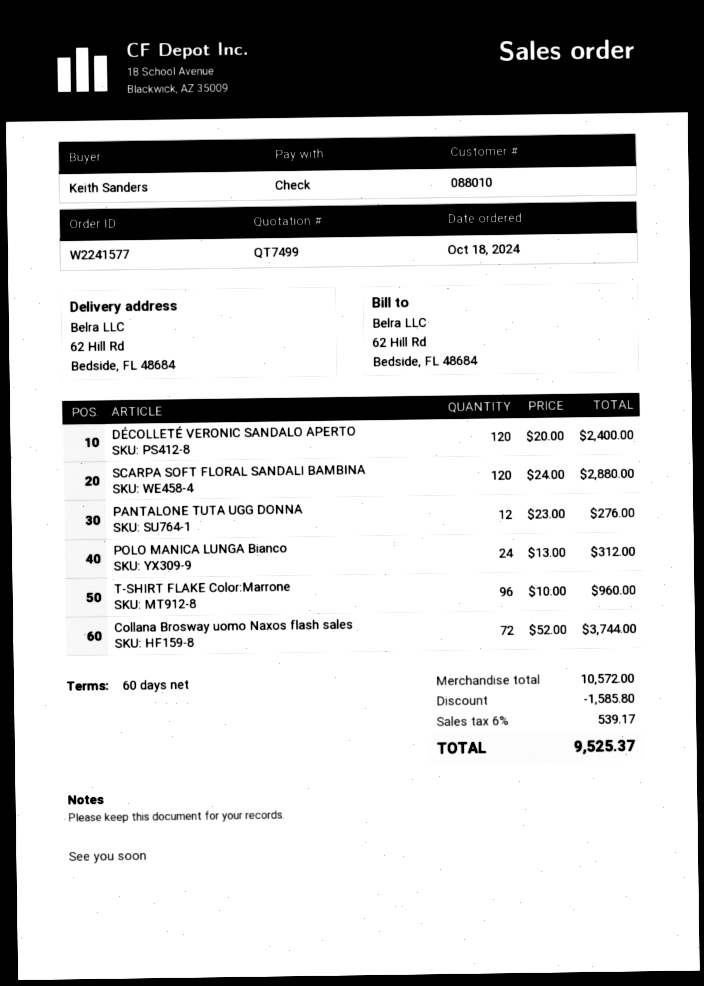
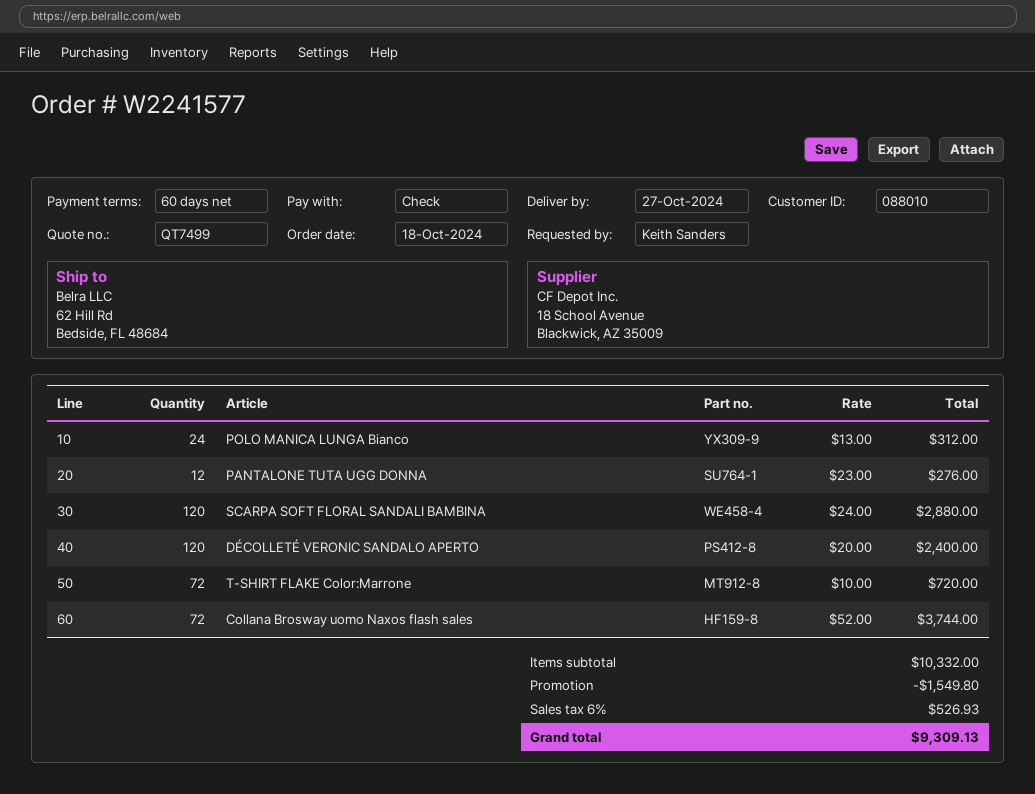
T-SHIRT FLAKE Color:Marrone: 96 x 10.00 = 960.00 -> 72 x 10.00 = 720.00
subtotal: 10572.00 -> 10332.00
discount: 1585.80 -> 1549.80
tax: 6% = 539.17 -> 6% = 526.93
total: 9525.37 -> 9309.13

